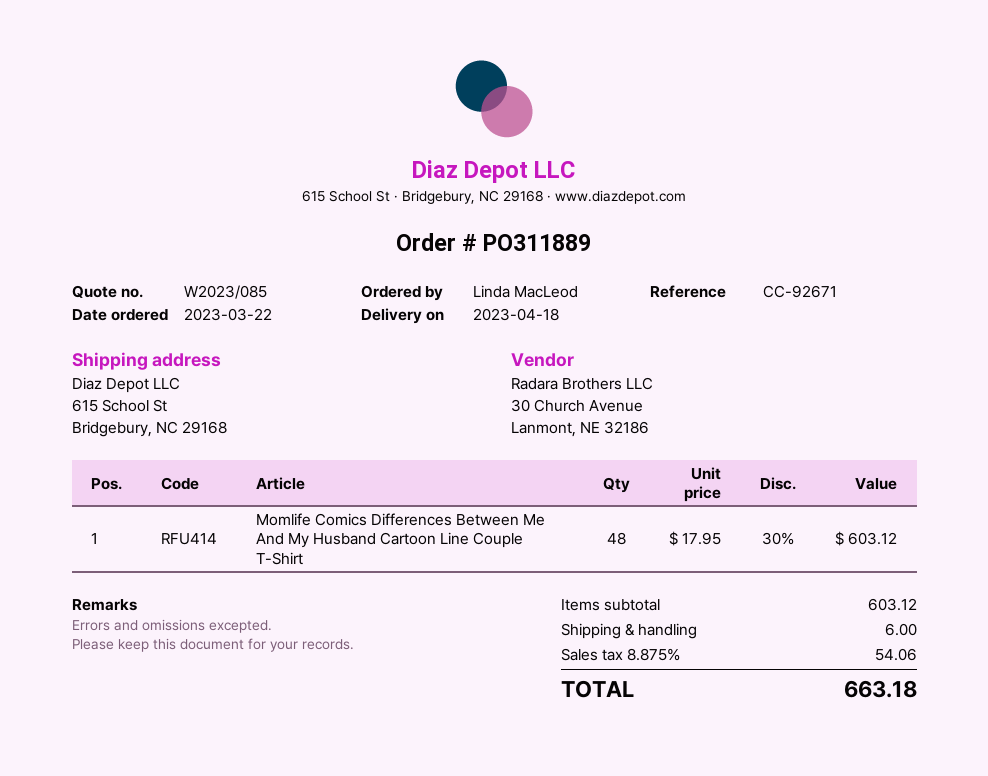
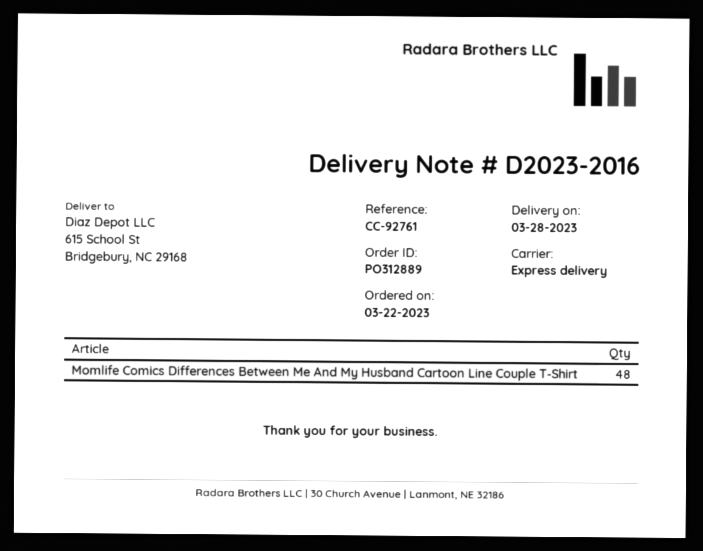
order number: PO311889 -> PO312889
delivery date: 2023-04-18 -> 2023-03-28
reference: CC-92671 -> CC-92761

